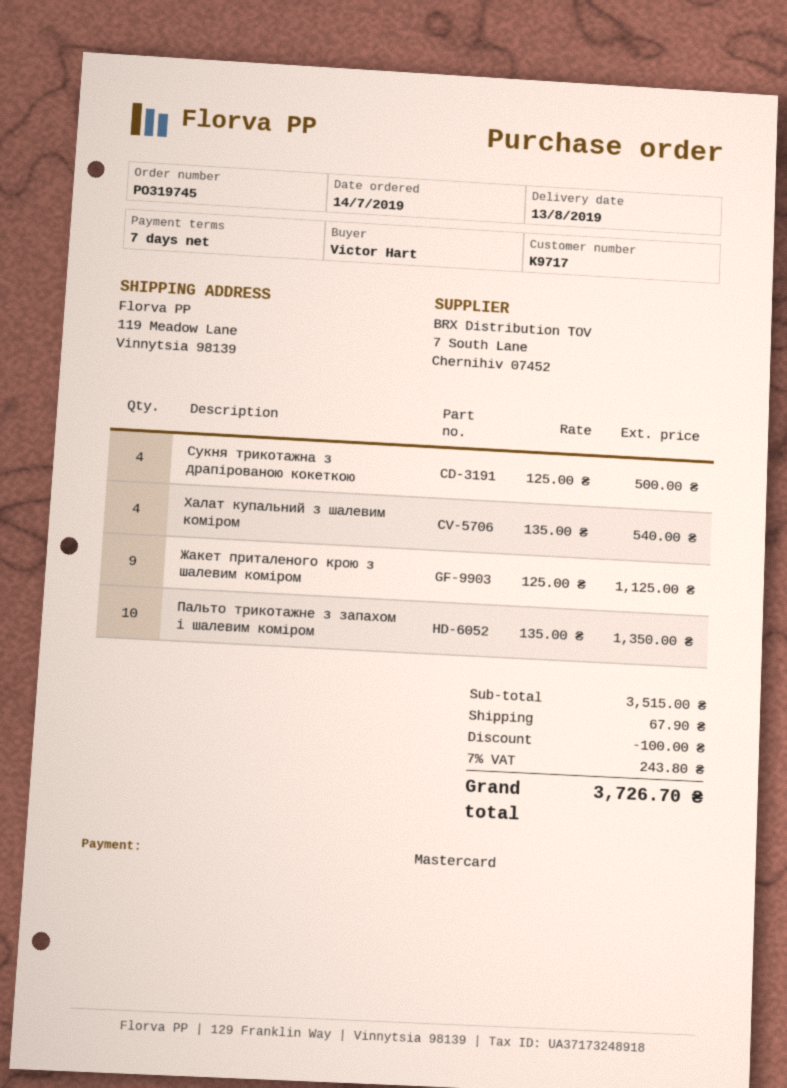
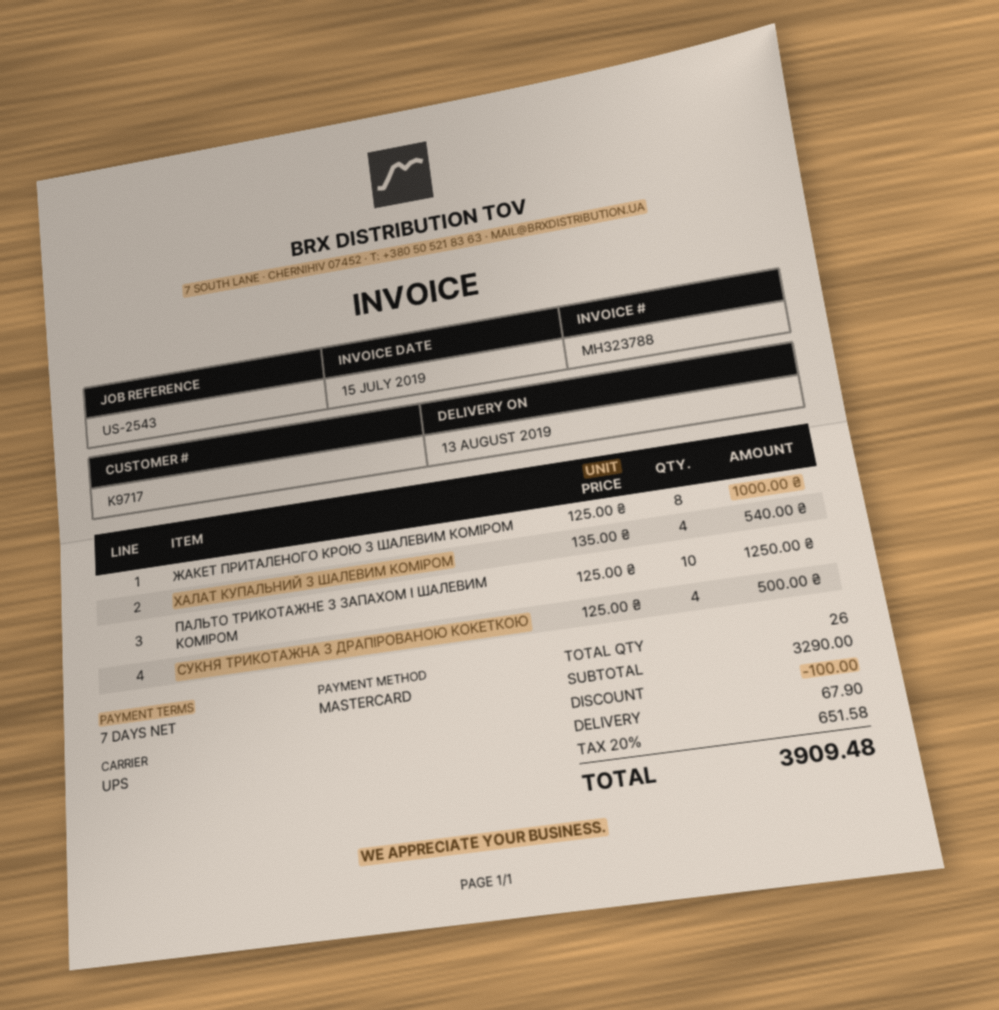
Жакет приталеного крою з шалевим коміром: 9 x 125.00 = 1125.00 -> 8 x 125.00 = 1000.00
Пальто трикотажне з запахом і шалевим коміром: 10 x 135.00 = 1350.00 -> 10 x 125.00 = 1250.00
subtotal: 3515.00 -> 3290.00
tax: 7% = 243.80 -> 20% = 651.58
total: 3726.70 -> 3909.48

